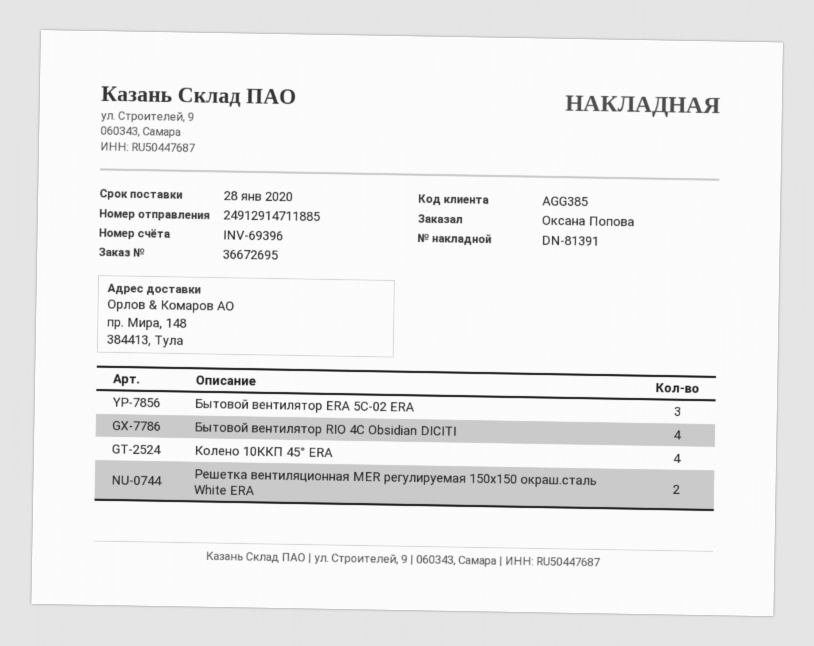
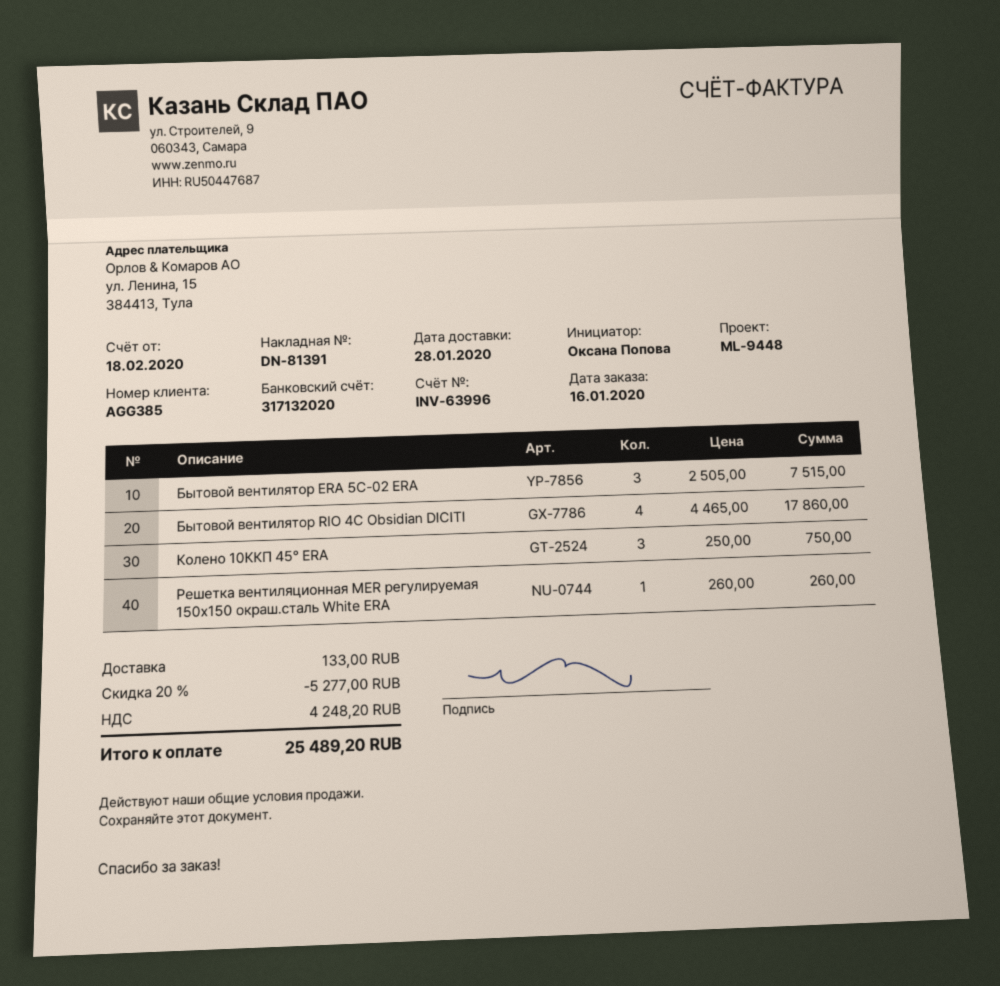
invoice number: INV-69396 -> INV-63996
Колено 10ККП 45° ERA: 4 -> 3
Решетка вентиляционная MER регулируемая 150x150 окраш.сталь White ERA: 2 -> 1

